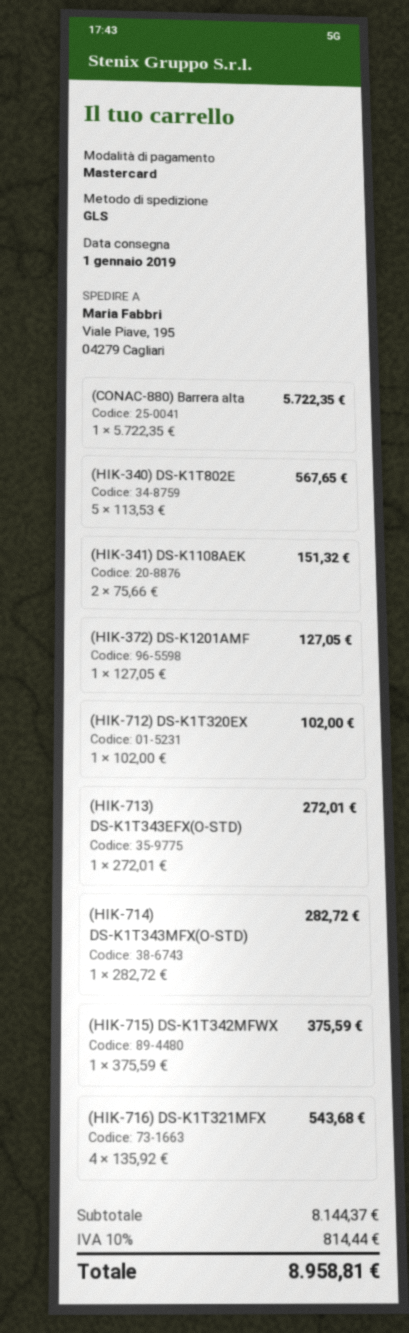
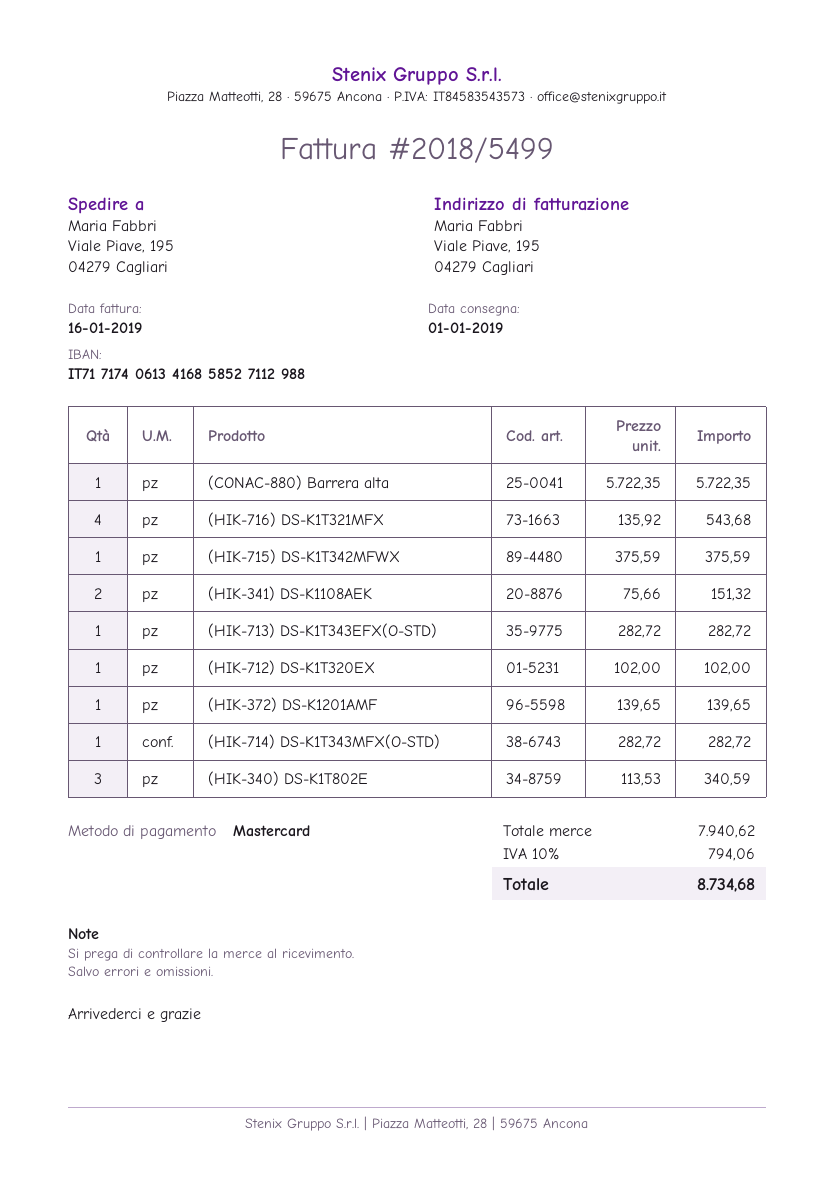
(HIK-340) DS-K1T802E: 5 x 113.53 = 567.65 -> 3 x 113.53 = 340.59
(HIK-372) DS-K1201AMF: 1 x 127.05 = 127.05 -> 1 x 139.65 = 139.65
(HIK-713) DS-K1T343EFX(O-STD): 1 x 272.01 = 272.01 -> 1 x 282.72 = 282.72
subtotal: 8144.37 -> 7940.62
tax: 10% = 814.44 -> 10% = 794.06
total: 8958.81 -> 8734.68

